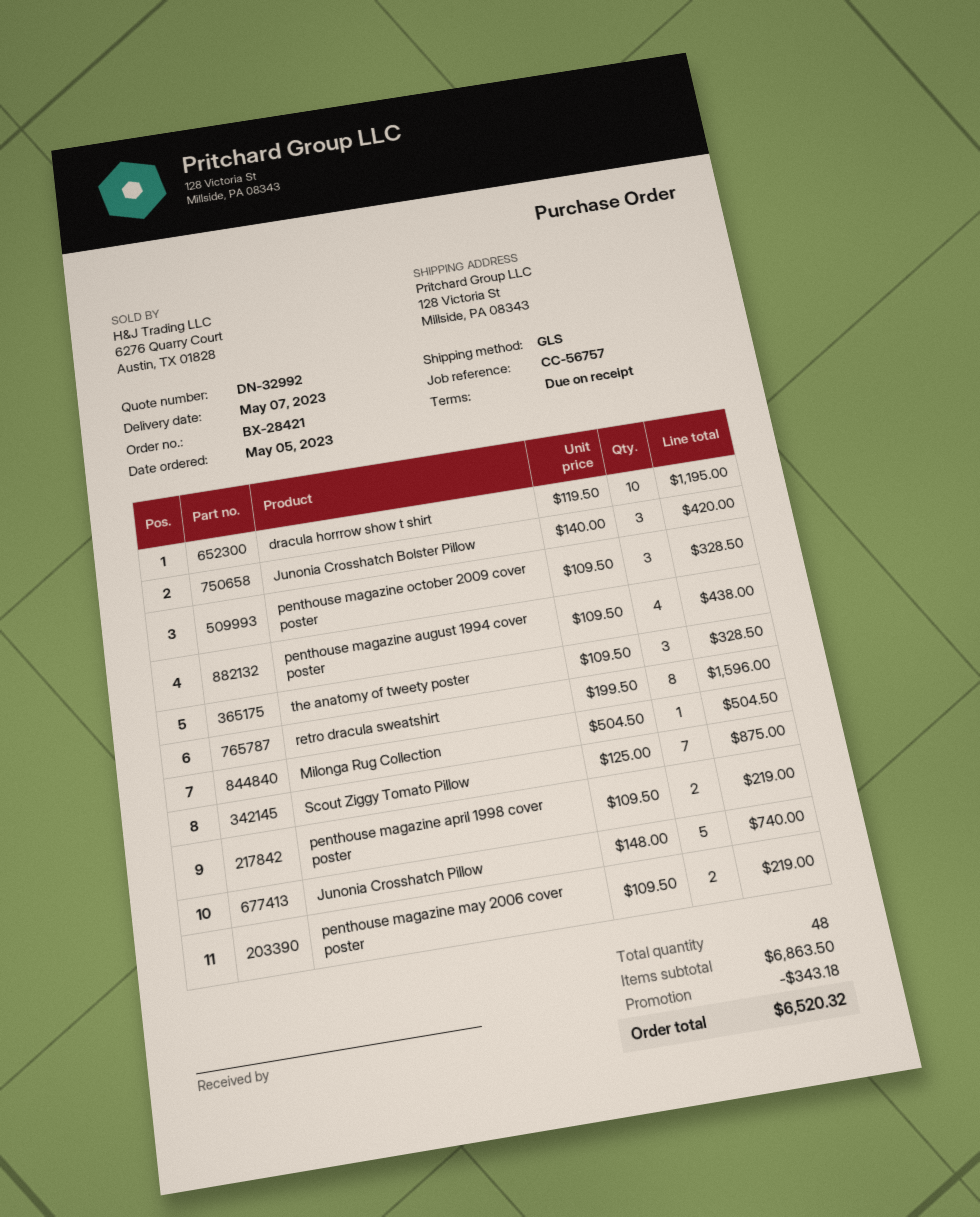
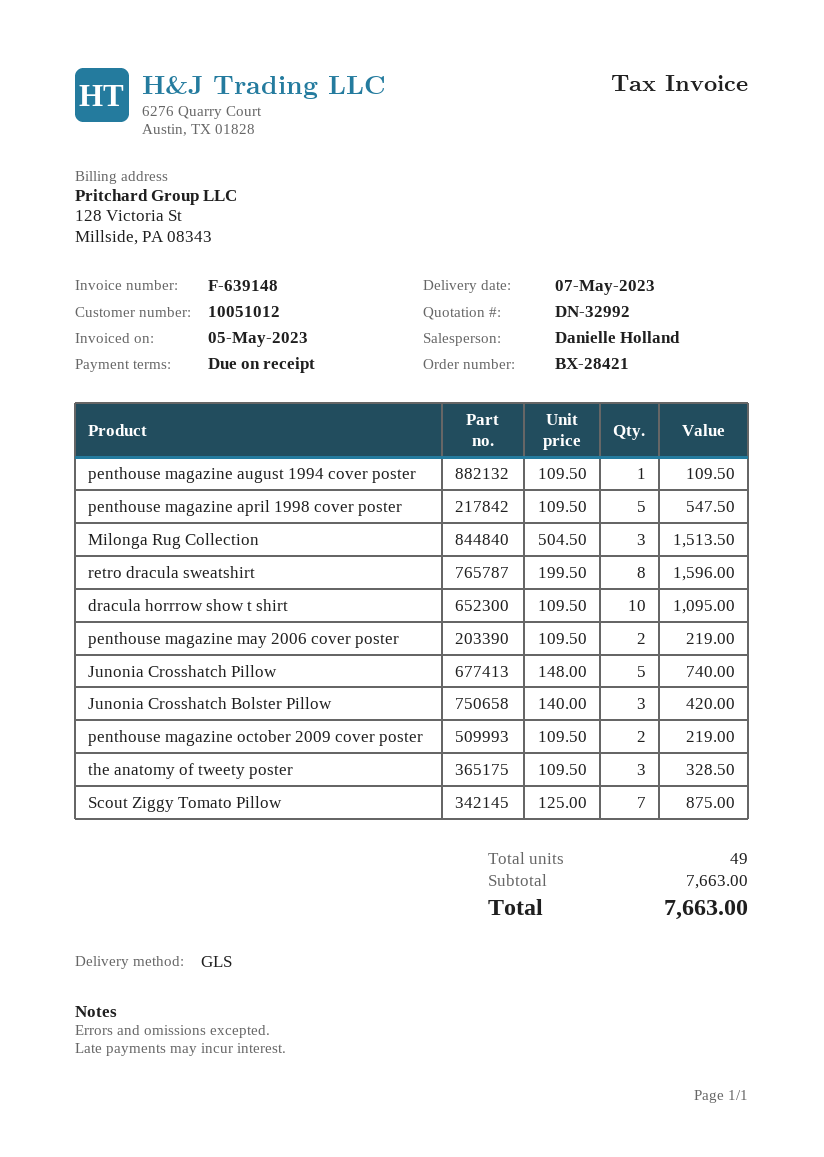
dracula horrrow show t shirt: 10 x 119.50 = 1195.00 -> 10 x 109.50 = 1095.00
penthouse magazine october 2009 cover poster: 3 x 109.50 = 328.50 -> 2 x 109.50 = 219.00
penthouse magazine august 1994 cover poster: 4 x 109.50 = 438.00 -> 1 x 109.50 = 109.50
Milonga Rug Collection: 1 x 504.50 = 504.50 -> 3 x 504.50 = 1513.50
penthouse magazine april 1998 cover poster: 2 x 109.50 = 219.00 -> 5 x 109.50 = 547.50
total quantity: 48 -> 49
subtotal: 6863.50 -> 7663.00
discount: 343.18 -> none
total: 6520.32 -> 7663.00

